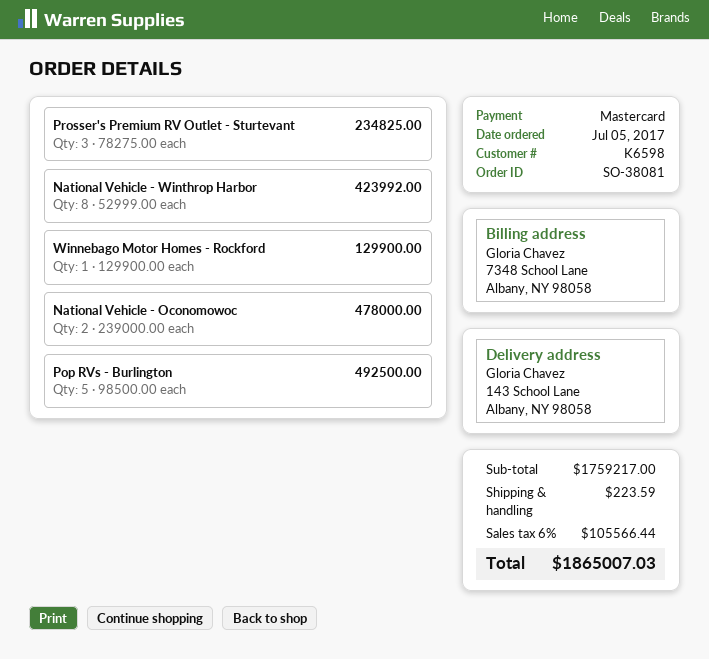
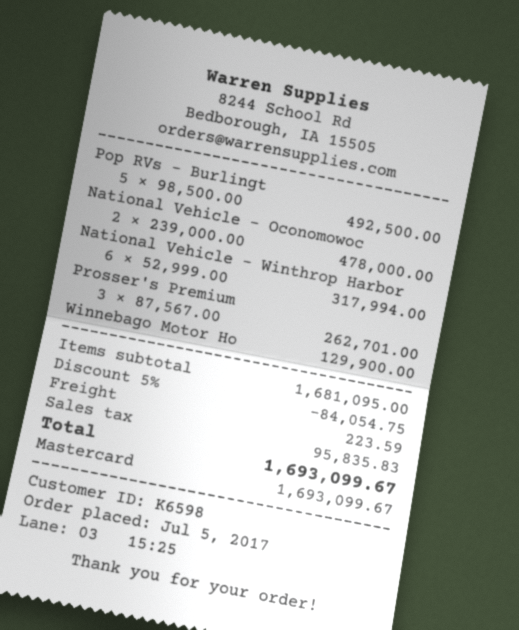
Prosser's Premium RV Outlet - Sturtevant: 3 x 78275.00 = 234825.00 -> 3 x 87567.00 = 262701.00
National Vehicle - Winthrop Harbor: 8 x 52999.00 = 423992.00 -> 6 x 52999.00 = 317994.00
subtotal: 1759217.00 -> 1681095.00
discount: none -> 5% = 84054.75
tax: 105566.44 -> 95835.83
total: 1865007.03 -> 1693099.67

